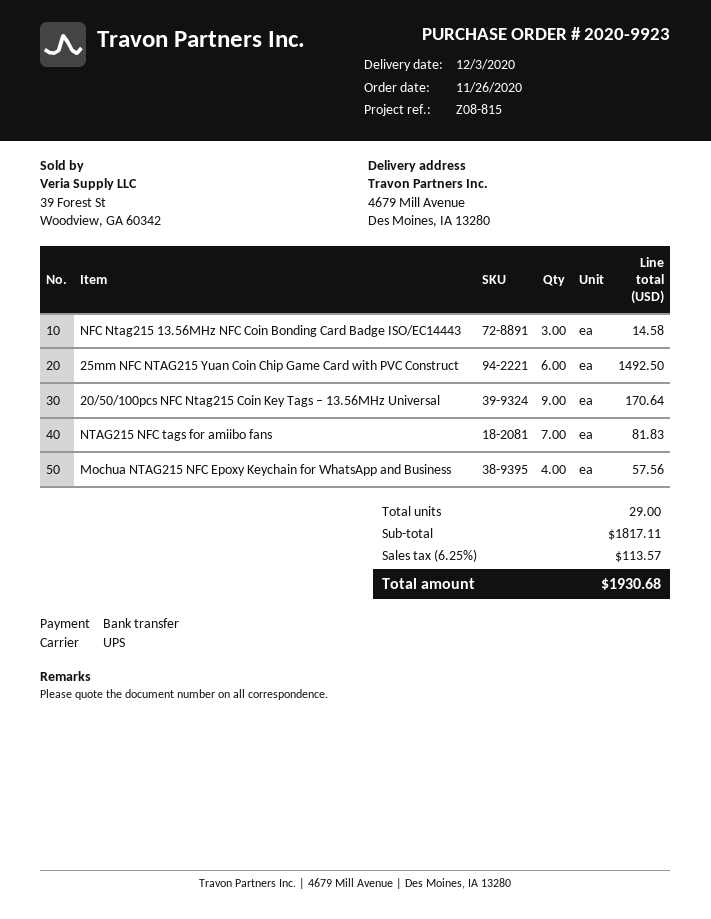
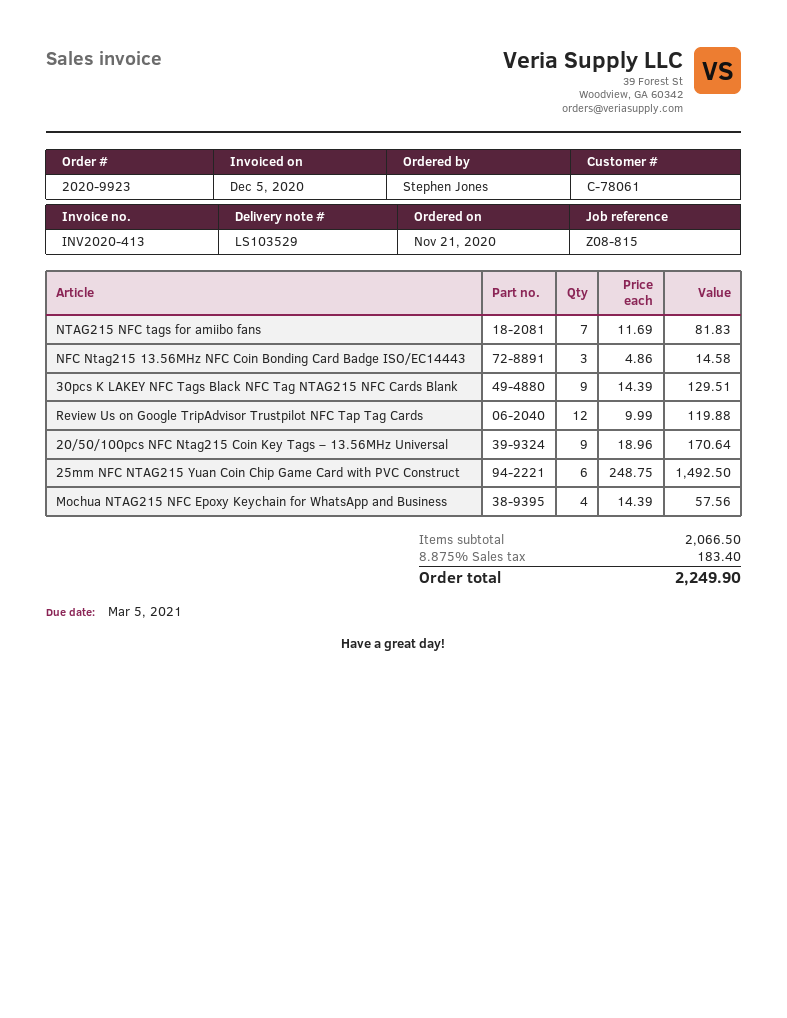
order date: 2020-11-26 -> 2020-11-21
30pcs K LAKEY NFC Tags Black NFC Tag NTAG215 NFC Cards Blank: none -> 9 for 129.51
Review Us on Google TripAdvisor Trustpilot NFC Tap Tag Cards: none -> 12 for 119.88
subtotal: 1817.11 -> 2066.50
tax: 6.25% = 113.57 -> 8.875% = 183.40
total: 1930.68 -> 2249.90

